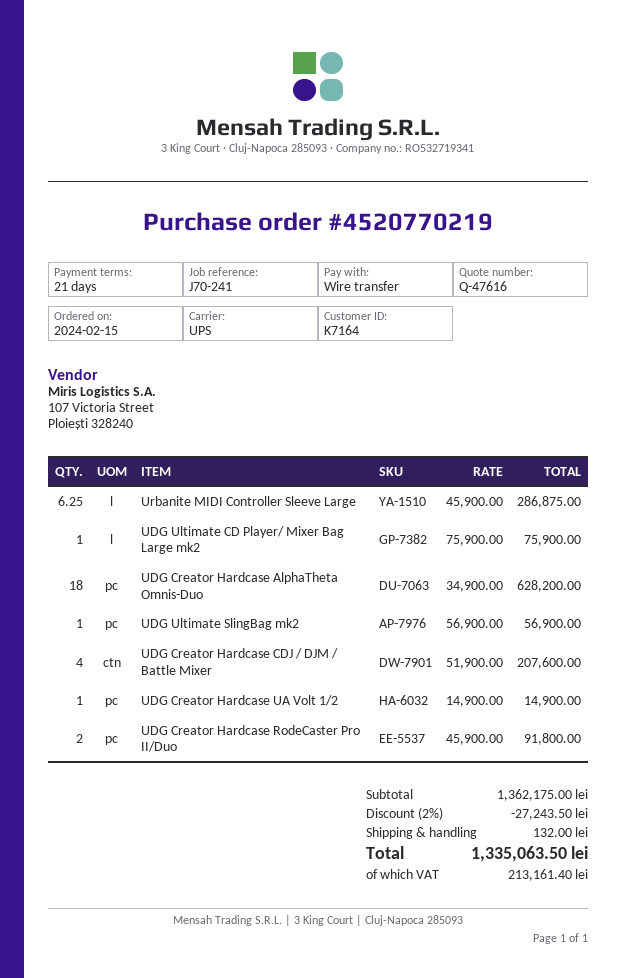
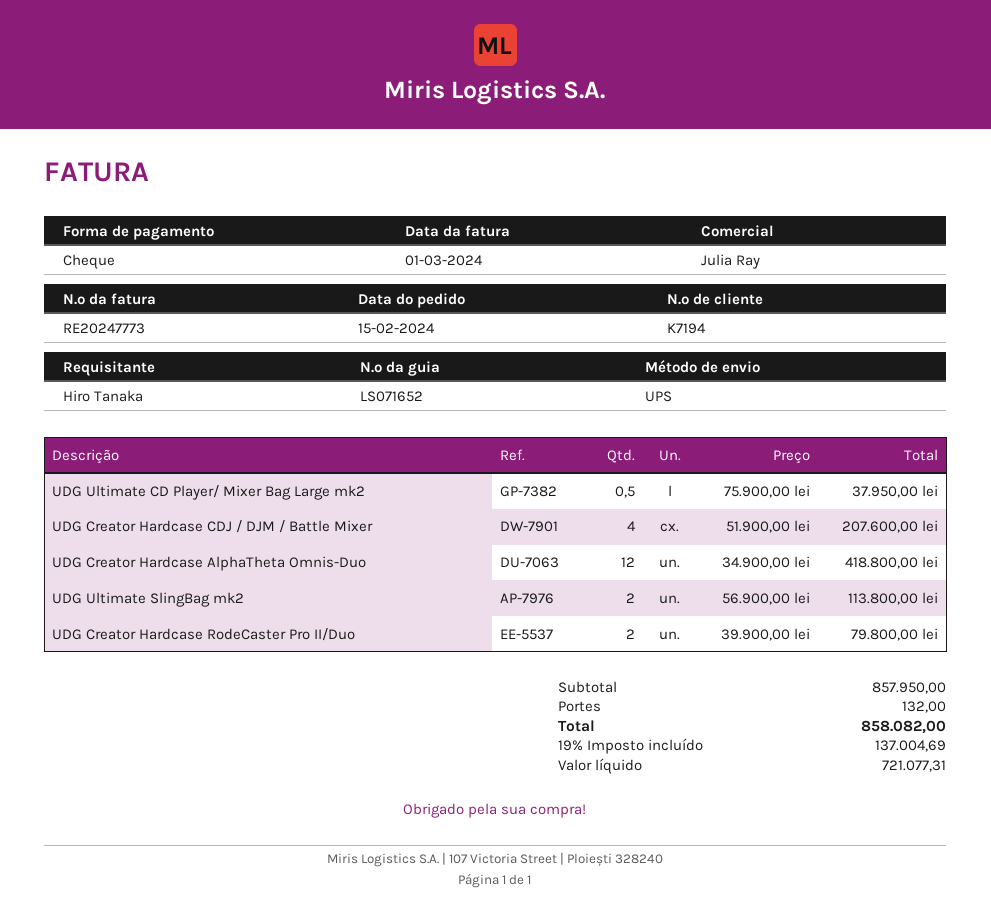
customer number: K7164 -> K7194
payment method: bank transfer -> cheque
Urbanite MIDI Controller Sleeve Large: 6.25 x 45900.00 = 286875.00 -> none
UDG Ultimate CD Player/ Mixer Bag Large mk2: 1 x 75900.00 = 75900.00 -> 0.5 x 75900.00 = 37950.00
UDG Creator Hardcase AlphaTheta Omnis-Duo: 18 x 34900.00 = 628200.00 -> 12 x 34900.00 = 418800.00
UDG Ultimate SlingBag mk2: 1 x 56900.00 = 56900.00 -> 2 x 56900.00 = 113800.00
UDG Creator Hardcase UA Volt 1/2: 1 x 14900.00 = 14900.00 -> none
UDG Creator Hardcase RodeCaster Pro II/Duo: 2 x 45900.00 = 91800.00 -> 2 x 39900.00 = 79800.00
subtotal: 1362175.00 -> 857950.00
discount: 2% = 27243.50 -> none
tax: 213161.40 -> 137004.69
total: 1335063.50 -> 858082.00

